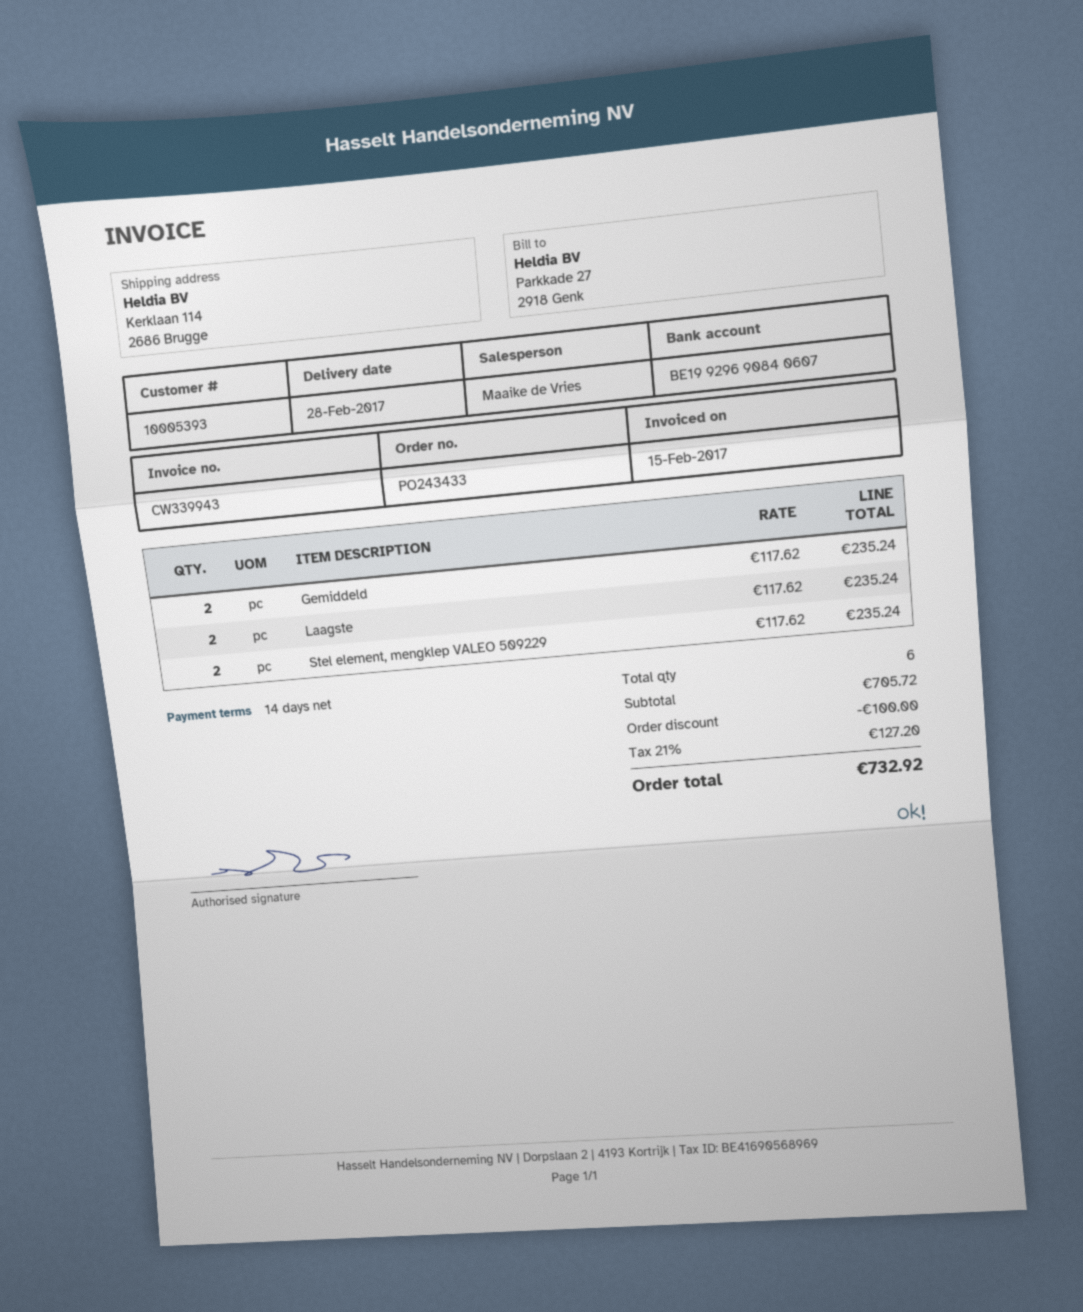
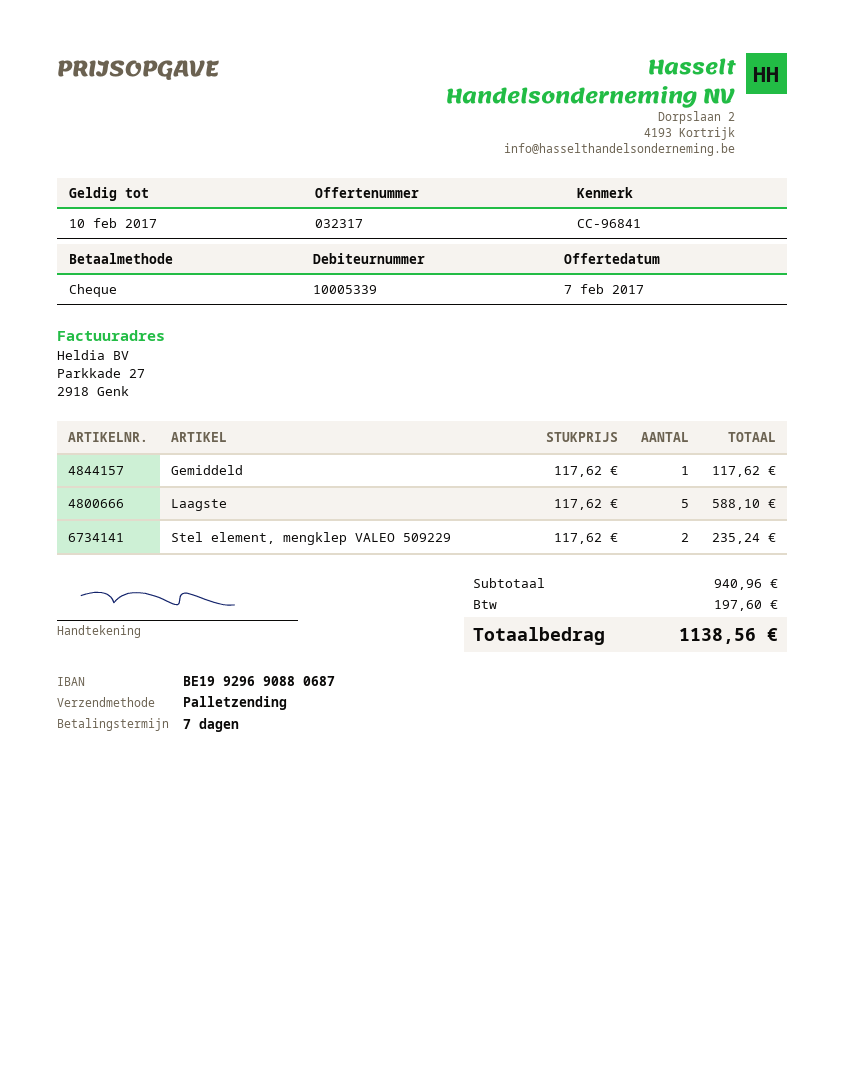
payment terms: 14 days -> 7 days
customer number: 10005393 -> 10005339
bank account: BE19929690840607 -> BE19929690880687
Gemiddeld: 2 x 117.62 = 235.24 -> 1 x 117.62 = 117.62
Laagste: 2 x 117.62 = 235.24 -> 5 x 117.62 = 588.10
subtotal: 705.72 -> 940.96
discount: 100.00 -> none
tax: 127.20 -> 197.60
total: 732.92 -> 1138.56

